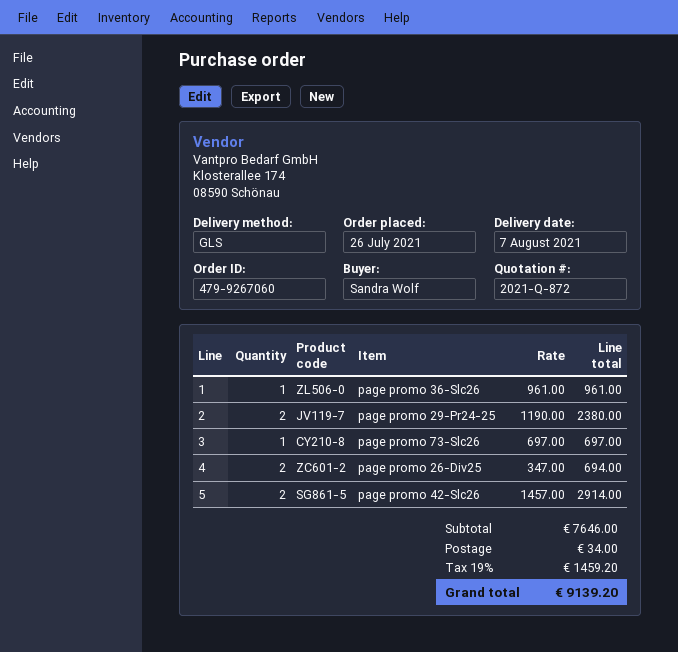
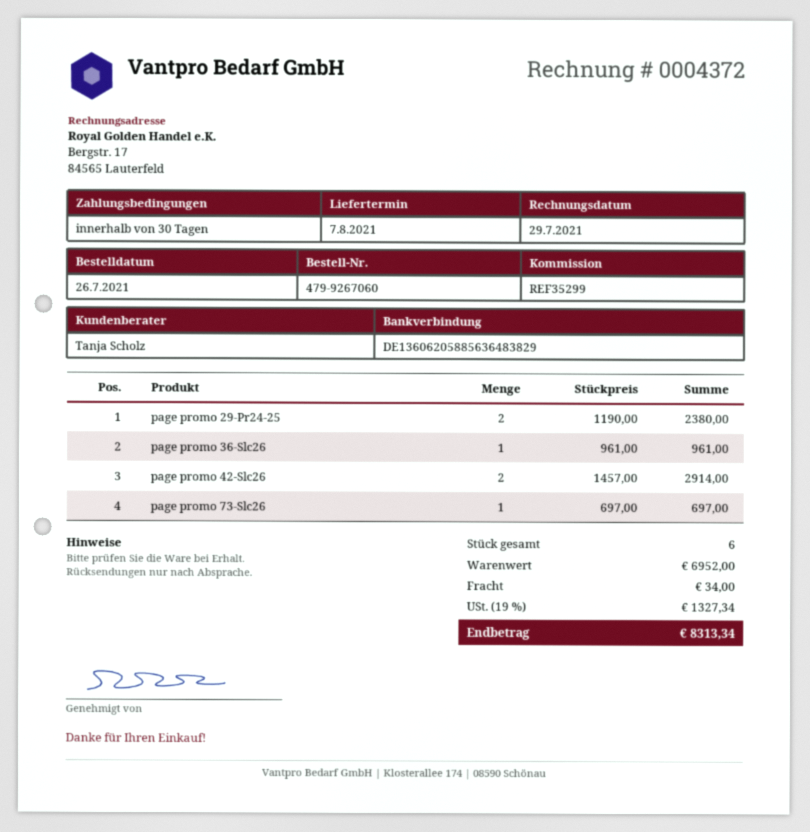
page promo 26-Div25: 2 x 347.00 = 694.00 -> none
subtotal: 7646.00 -> 6952.00
tax: 19% = 1459.20 -> 19% = 1327.34
total: 9139.20 -> 8313.34

